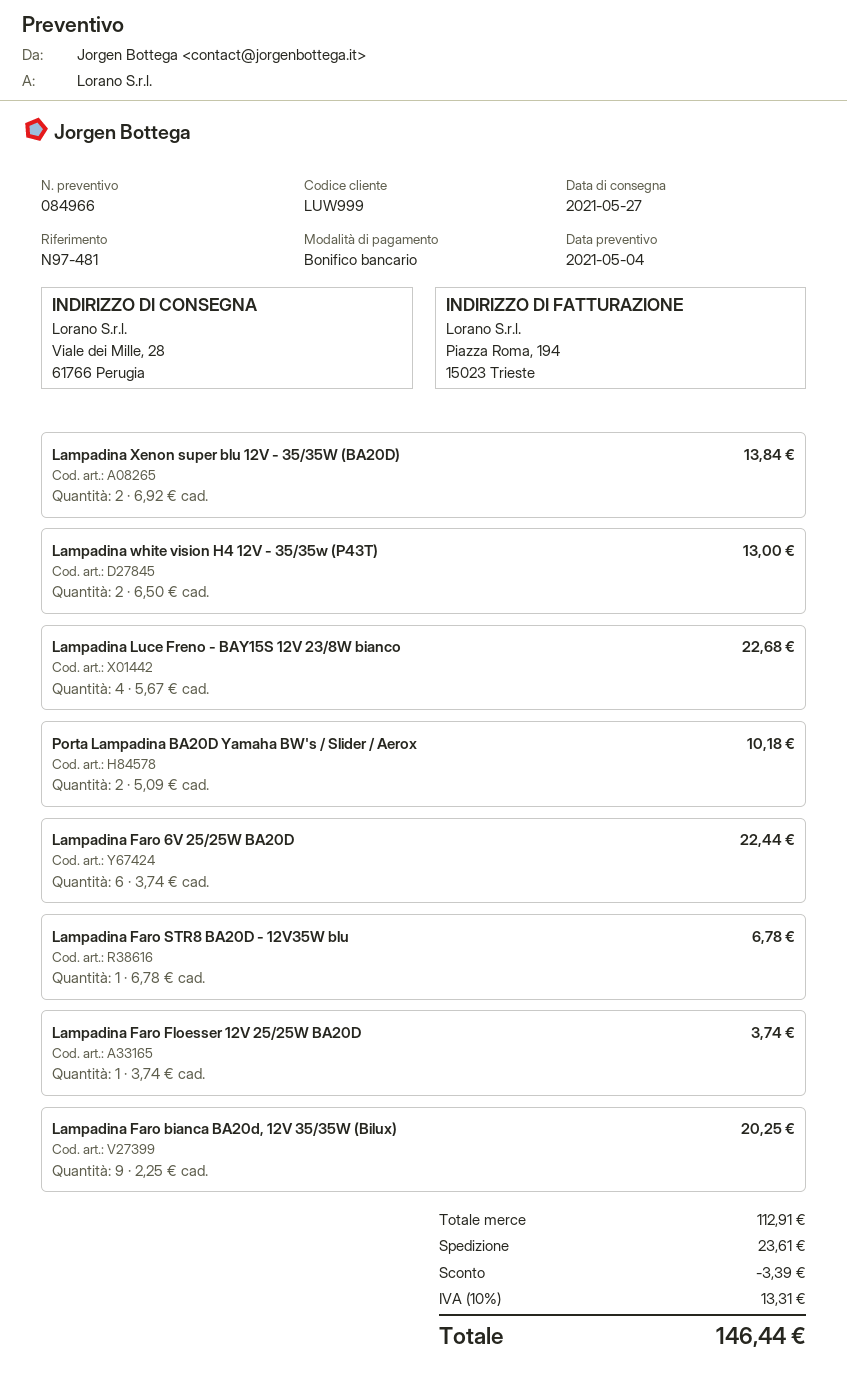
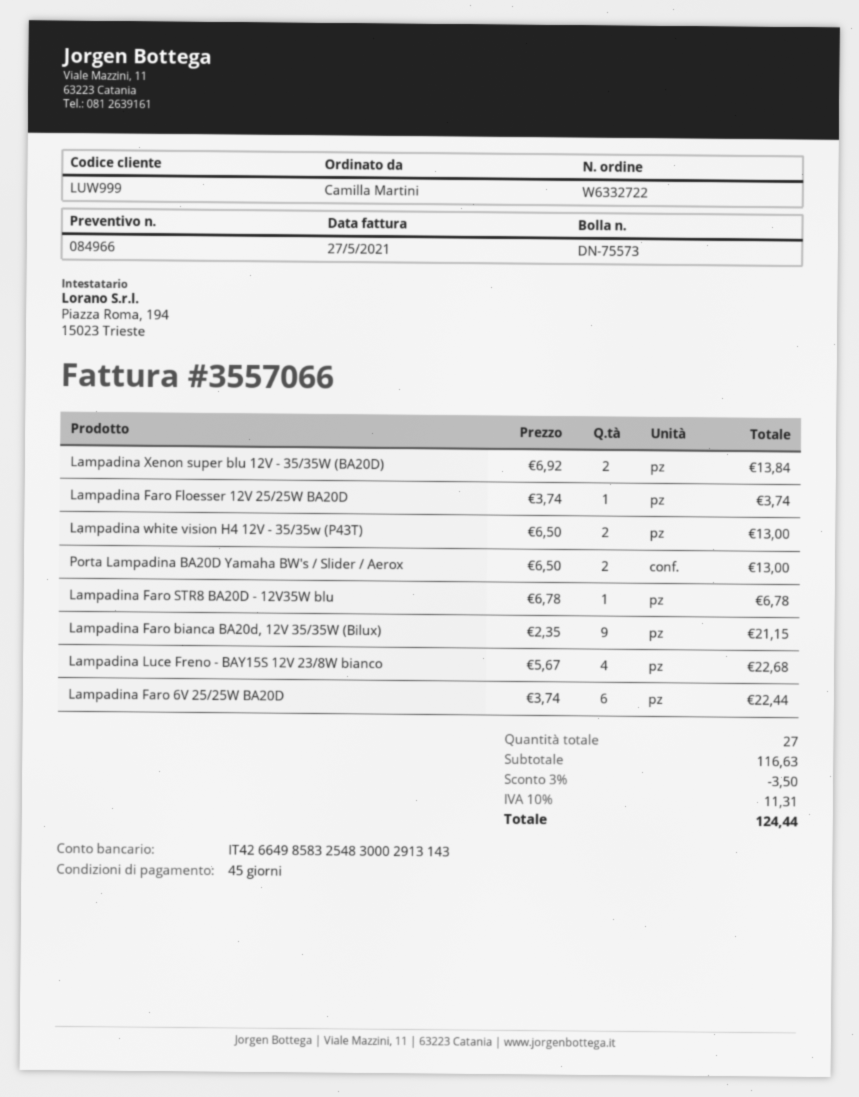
Porta Lampadina BA20D Yamaha BW's / Slider / Aerox: 2 x 5.09 = 10.18 -> 2 x 6.50 = 13.00
Lampadina Faro bianca BA20d, 12V 35/35W (Bilux): 9 x 2.25 = 20.25 -> 9 x 2.35 = 21.15
subtotal: 112.91 -> 116.63
discount: 3.39 -> 3.50
shipping: 23.61 -> none
tax: 10% = 13.31 -> 10% = 11.31
total: 146.44 -> 124.44

